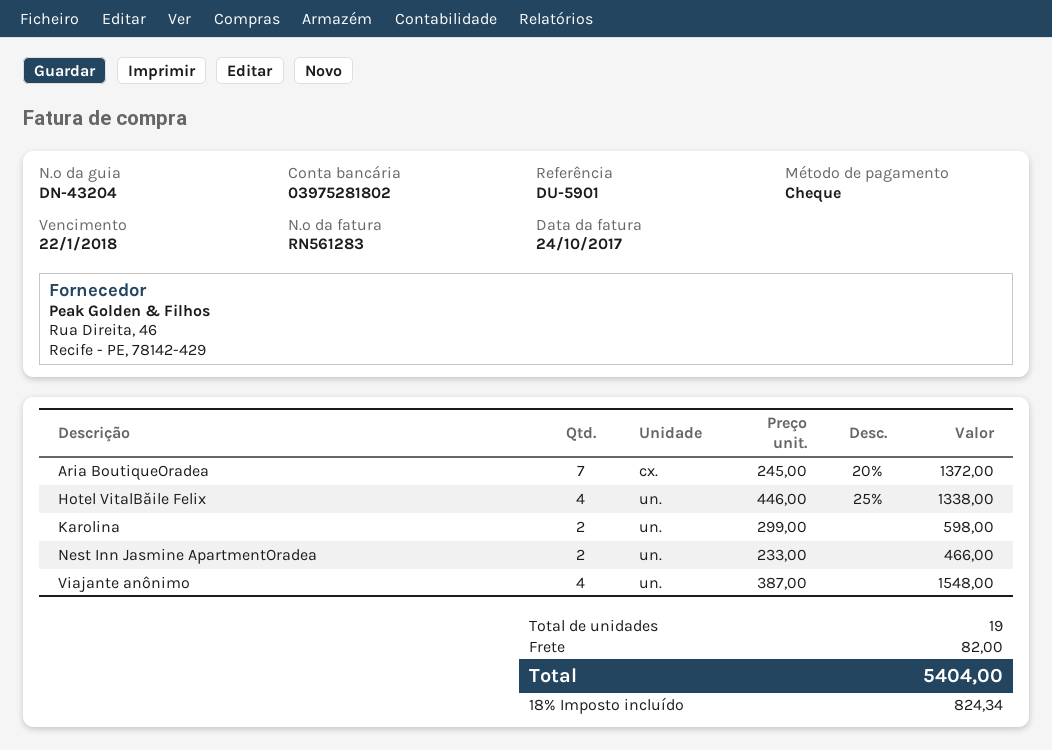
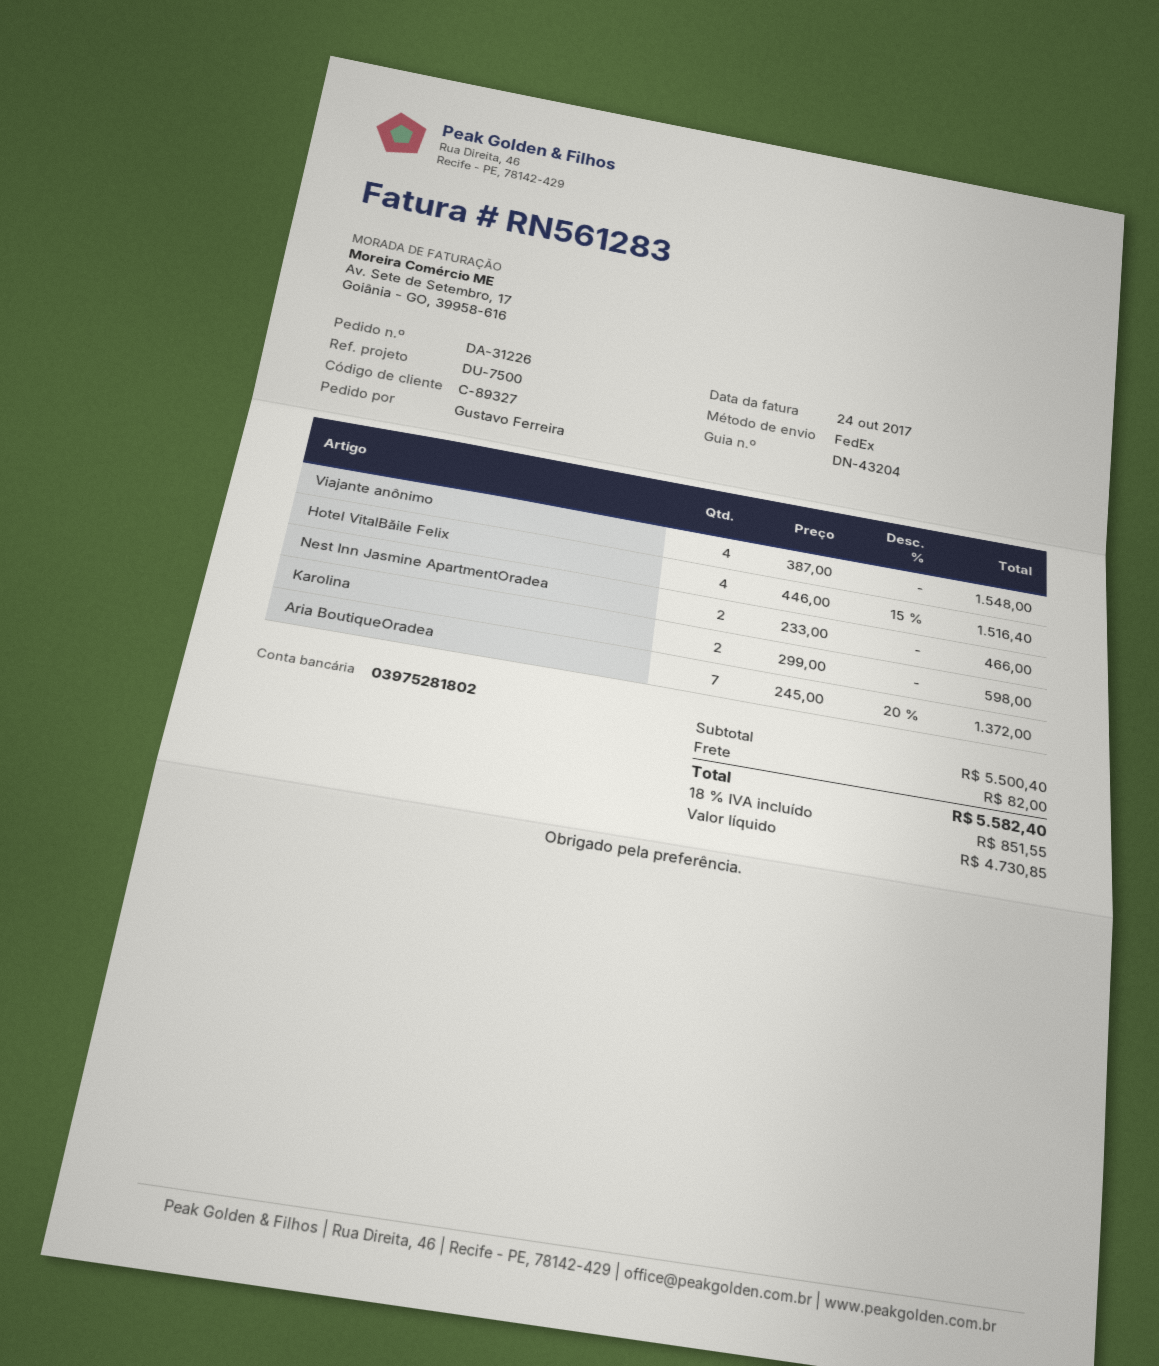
reference: DU-5901 -> DU-7500
Hotel VitalBăile Felix: 4 x 446.00 - 25% = 1338.00 -> 4 x 446.00 - 15% = 1516.40
tax: 18% = 824.34 -> 18% = 851.55
total: 5404.00 -> 5582.40

